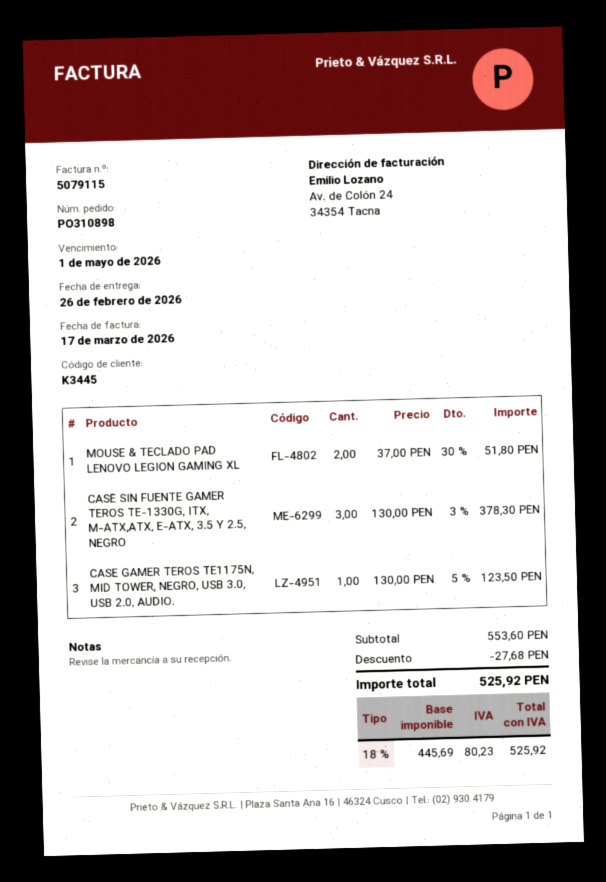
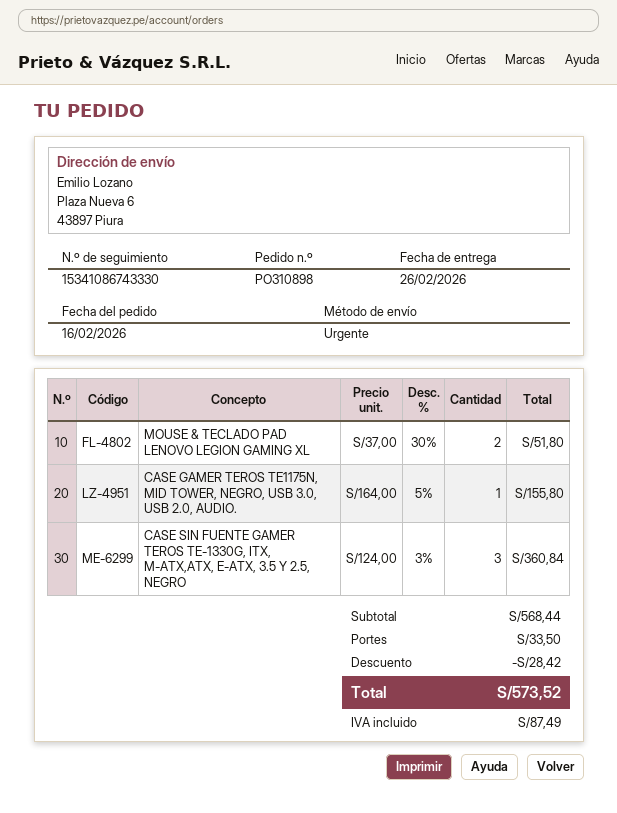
CASE SIN FUENTE GAMER TEROS TE-1330G, ITX, M-ATX,ATX, E-ATX, 3.5 Y 2.5, NEGRO: 3 x 130.00 - 3% = 378.30 -> 3 x 124.00 - 3% = 360.84
CASE GAMER TEROS TE1175N, MID TOWER, NEGRO, USB 3.0, USB 2.0, AUDIO.: 1 x 130.00 - 5% = 123.50 -> 1 x 164.00 - 5% = 155.80
subtotal: 553.60 -> 568.44
discount: 27.68 -> 28.42
shipping: none -> 33.50
tax: 80.23 -> 87.49
total: 525.92 -> 573.52

